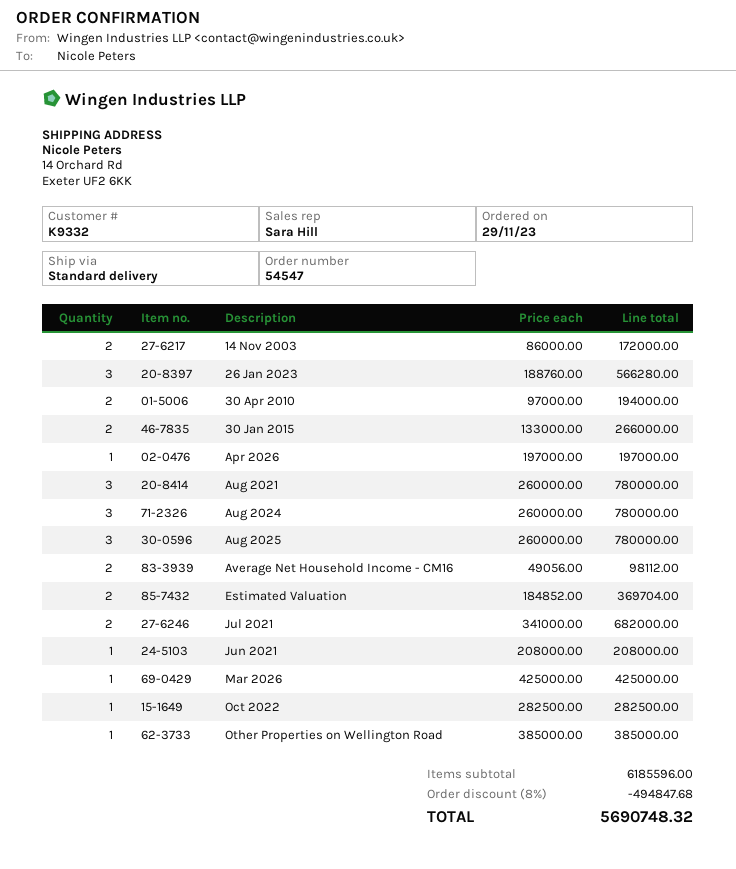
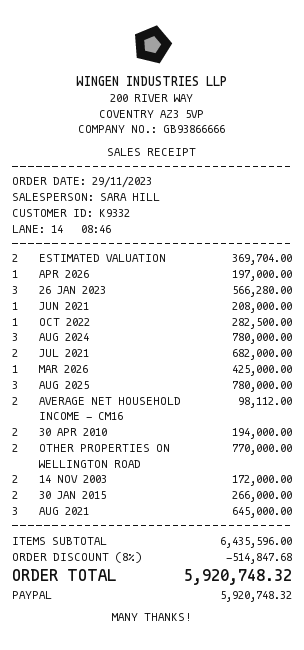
Aug 2021: 3 for 780000.00 -> 3 for 645000.00
Other Properties on Wellington Road: 1 for 385000.00 -> 2 for 770000.00
subtotal: 6185596.00 -> 6435596.00
discount: 8% = 494847.68 -> 8% = 514847.68
total: 5690748.32 -> 5920748.32

